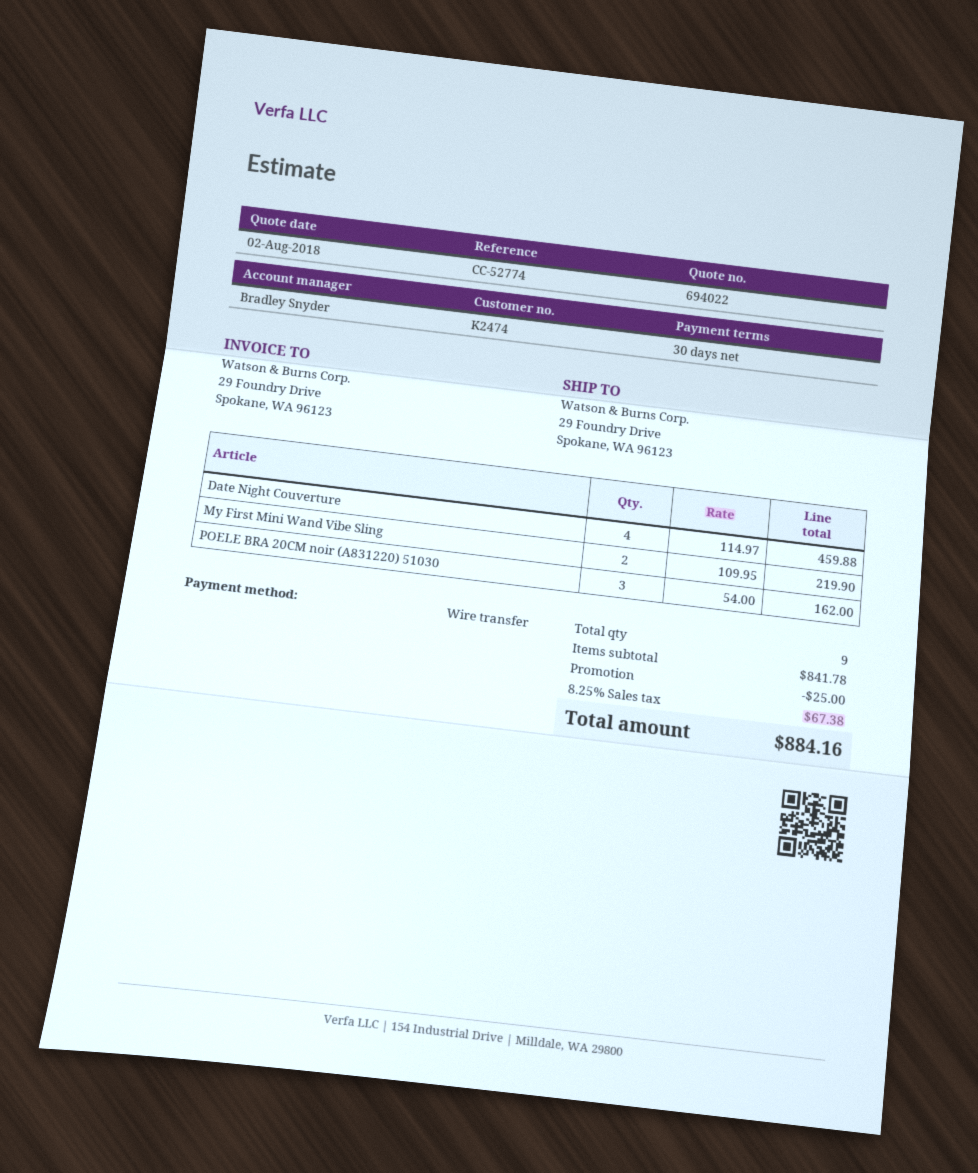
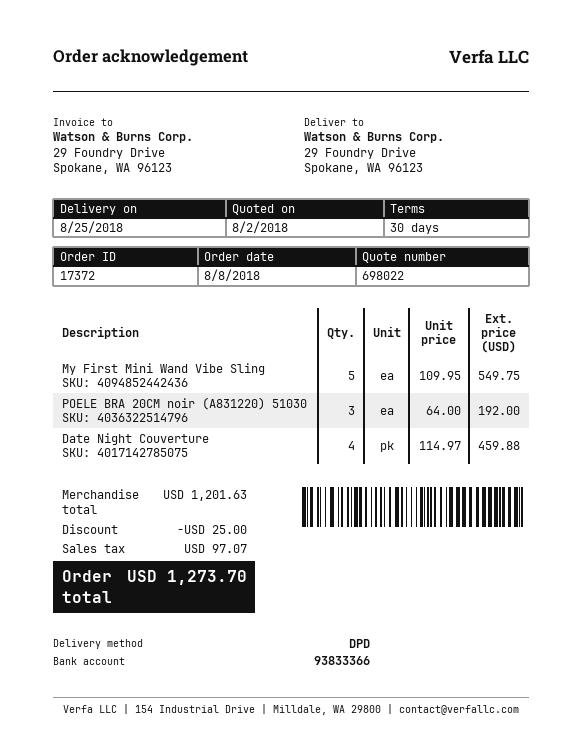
quote number: 694022 -> 698022
My First Mini Wand Vibe Sling: 2 x 109.95 = 219.90 -> 5 x 109.95 = 549.75
POELE BRA 20CM noir (A831220) 51030: 3 x 54.00 = 162.00 -> 3 x 64.00 = 192.00
subtotal: 841.78 -> 1201.63
tax: 67.38 -> 97.07
total: 884.16 -> 1273.70

